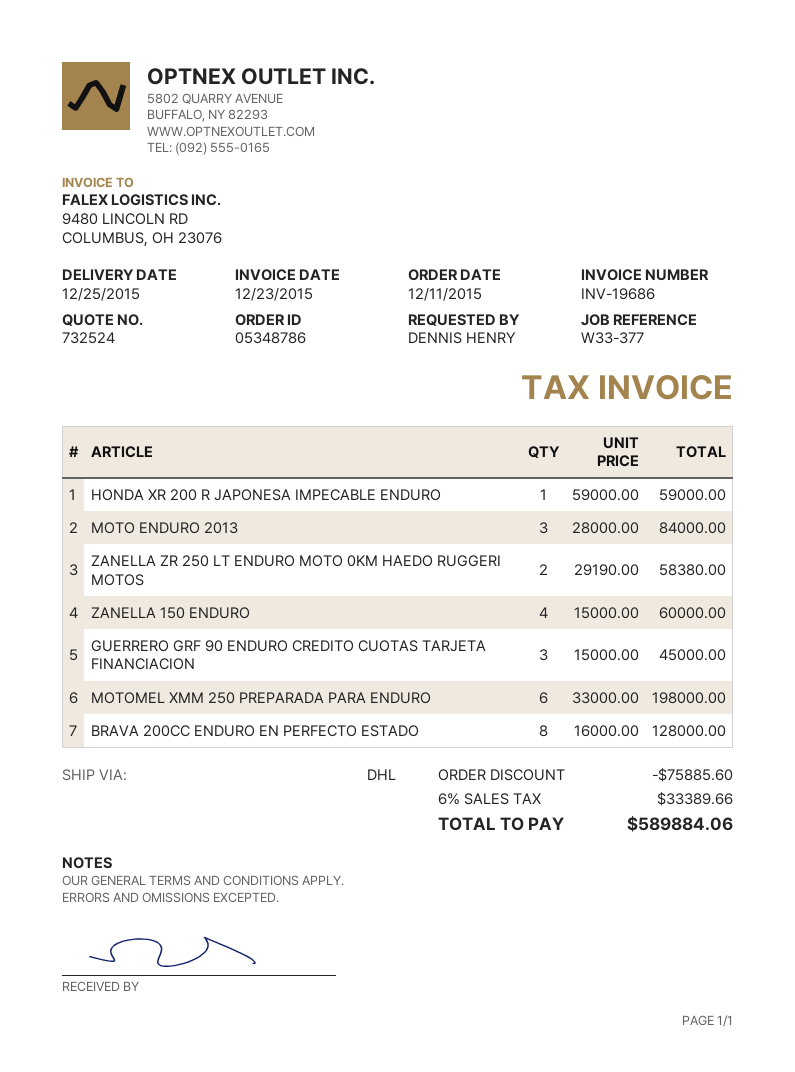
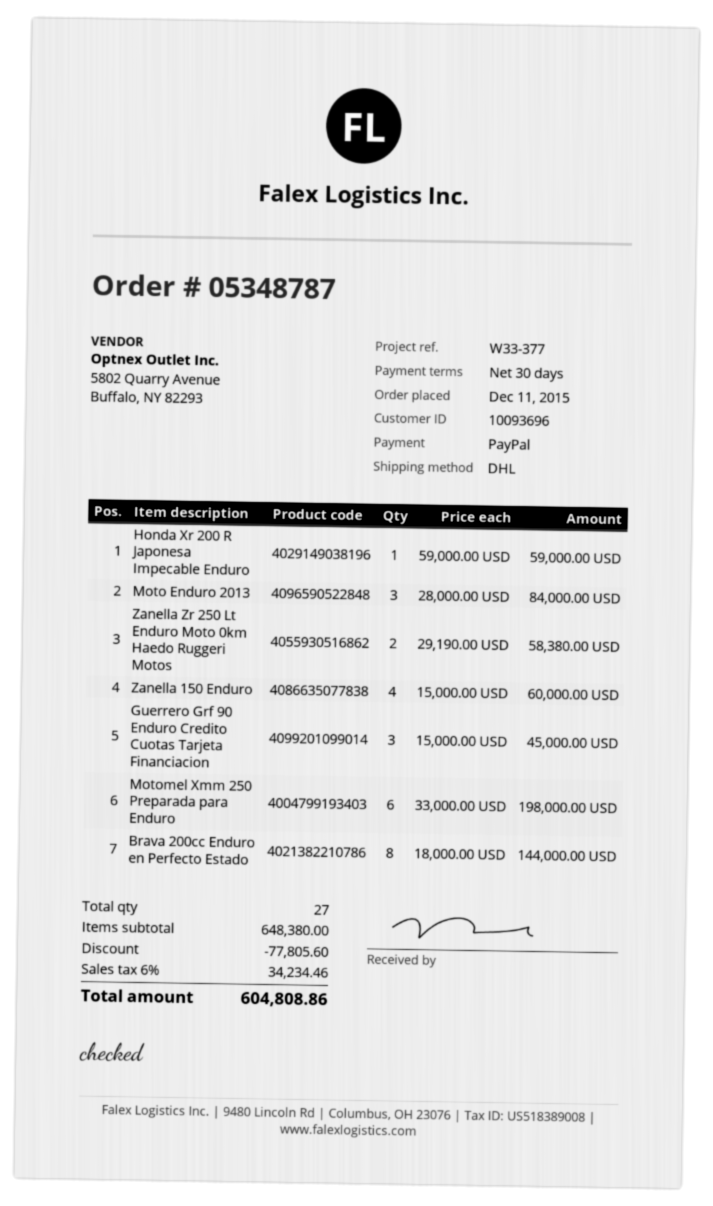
order number: 05348786 -> 05348787
BRAVA 200CC ENDURO EN PERFECTO ESTADO: 8 x 16000.00 = 128000.00 -> 8 x 18000.00 = 144000.00
discount: 75885.60 -> 77805.60
tax: 6% = 33389.66 -> 6% = 34234.46
total: 589884.06 -> 604808.86

